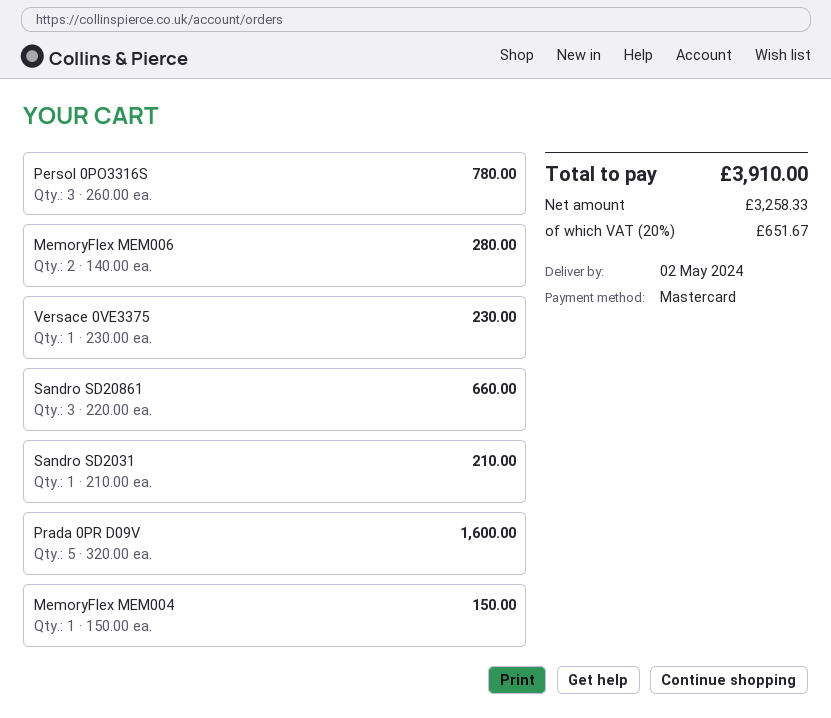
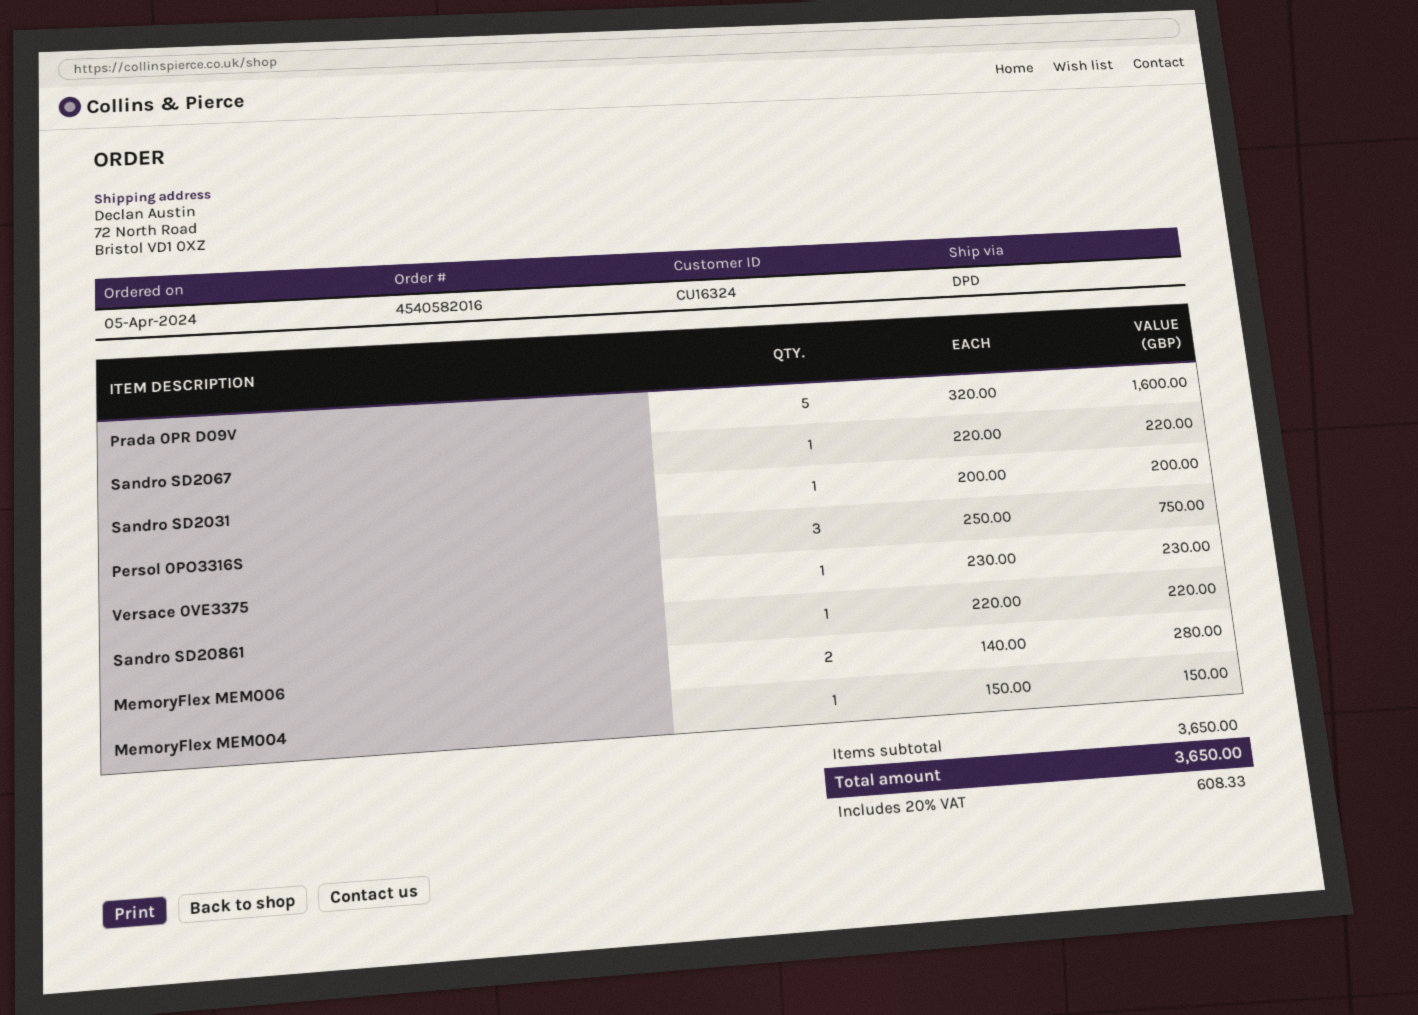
Persol 0PO3316S: 3 x 260.00 = 780.00 -> 3 x 250.00 = 750.00
Sandro SD20861: 3 x 220.00 = 660.00 -> 1 x 220.00 = 220.00
Sandro SD2031: 1 x 210.00 = 210.00 -> 1 x 200.00 = 200.00
Sandro SD2067: none -> 1 x 220.00 = 220.00
tax: 20% = 651.67 -> 20% = 608.33
total: 3910.00 -> 3650.00

